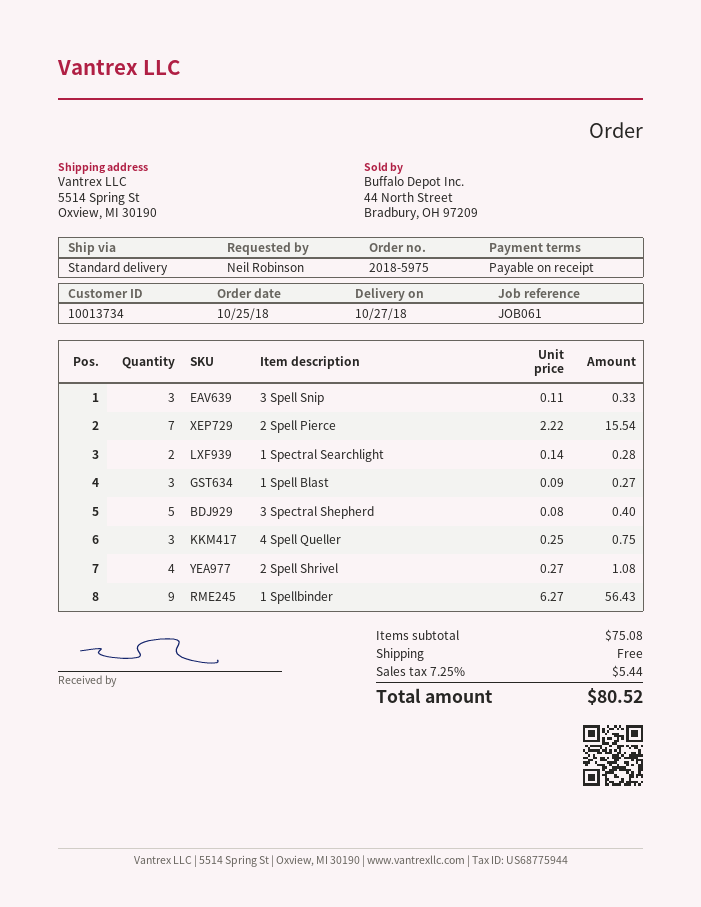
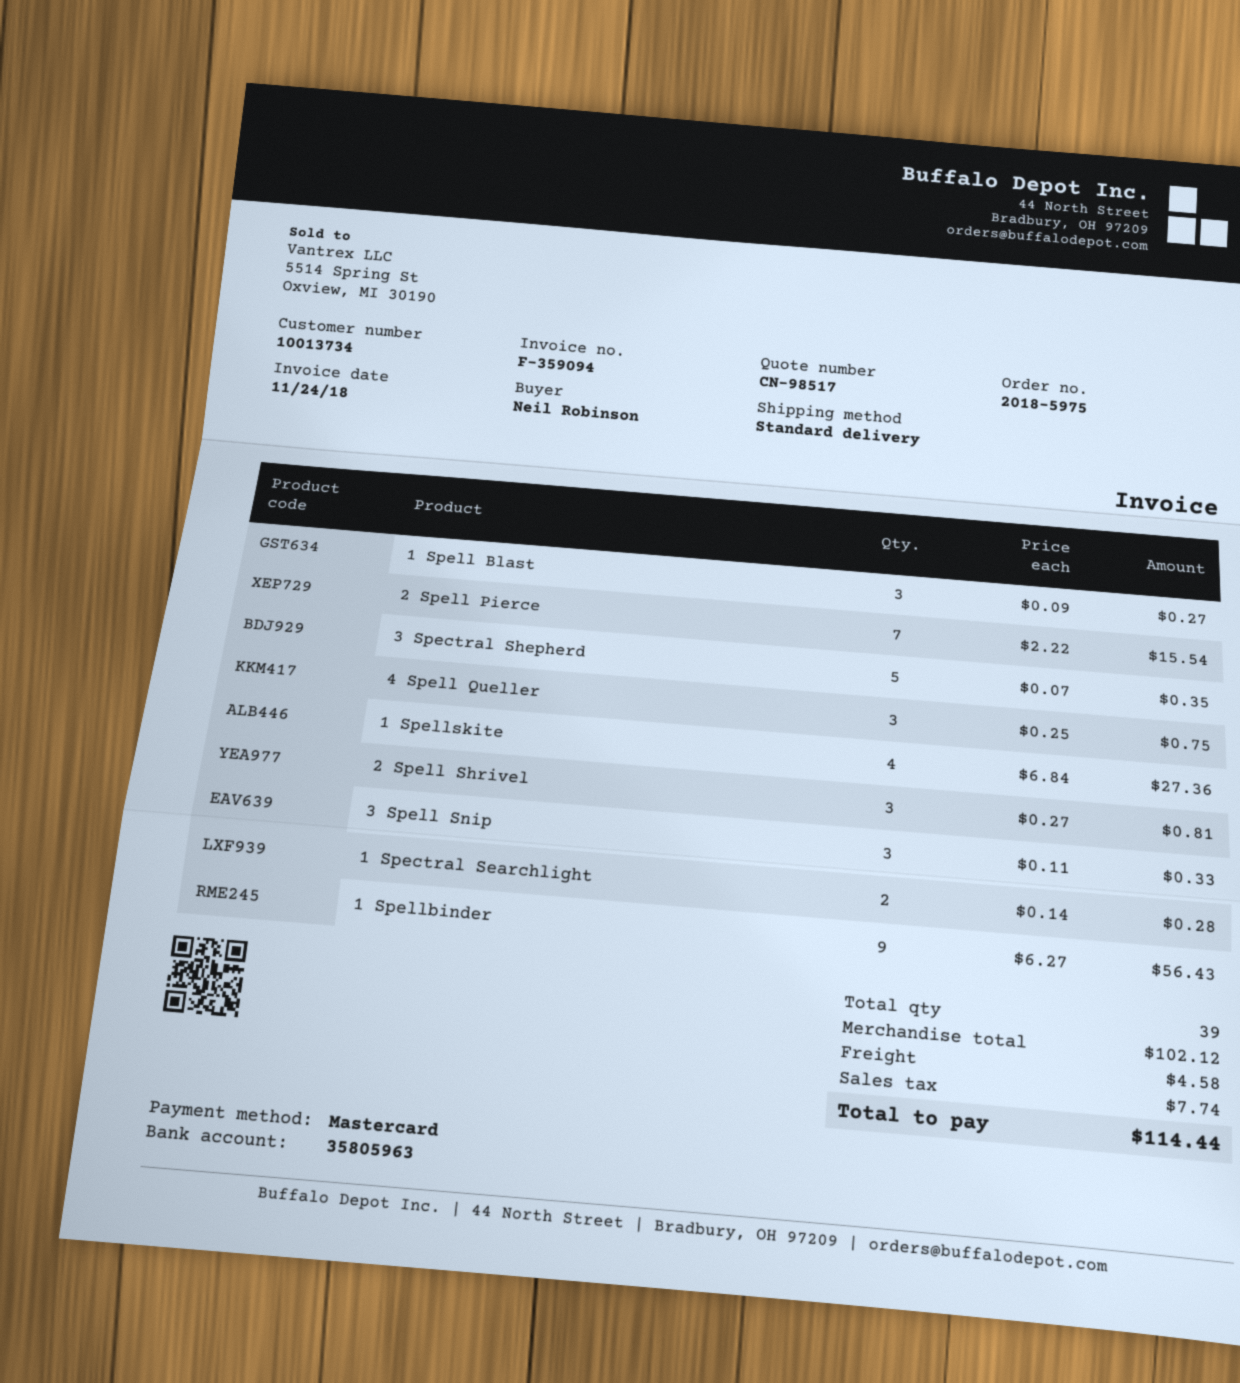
3 Spectral Shepherd: 5 x 0.08 = 0.40 -> 5 x 0.07 = 0.35
2 Spell Shrivel: 4 x 0.27 = 1.08 -> 3 x 0.27 = 0.81
1 Spellskite: none -> 4 x 6.84 = 27.36
subtotal: 75.08 -> 102.12
shipping: 0.00 -> 4.58
tax: 5.44 -> 7.74
total: 80.52 -> 114.44

